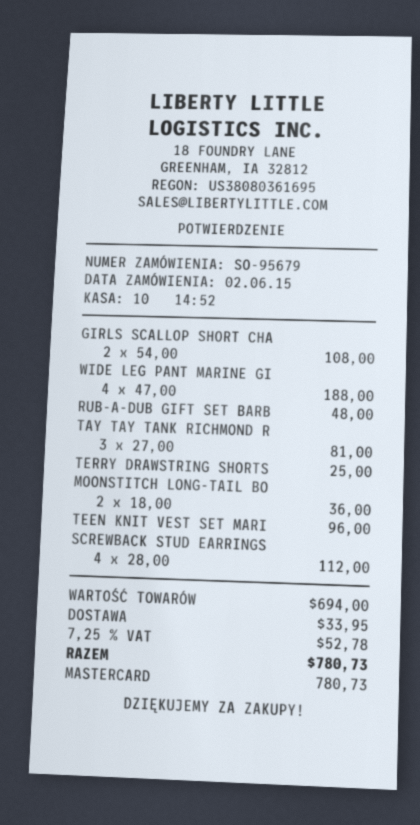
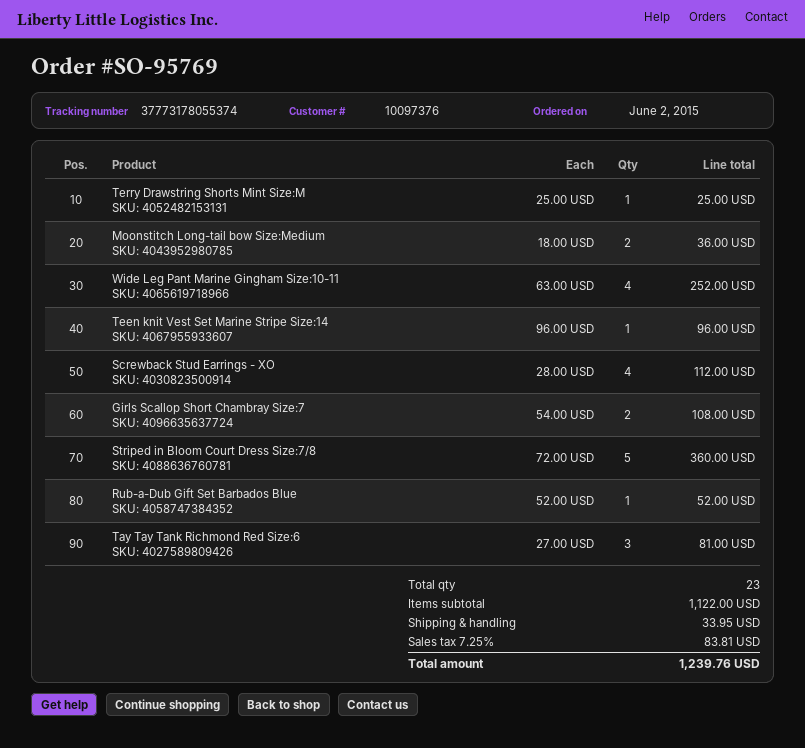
order number: SO-95679 -> SO-95769
WIDE LEG PANT MARINE GI: 4 x 47.00 = 188.00 -> 4 x 63.00 = 252.00
RUB-A-DUB GIFT SET BARB: 1 x 48.00 = 48.00 -> 1 x 52.00 = 52.00
Striped in Bloom Court Dress Size:7/8: none -> 5 x 72.00 = 360.00
subtotal: 694.00 -> 1122.00
tax: 7.25% = 52.78 -> 7.25% = 83.81
total: 780.73 -> 1239.76

